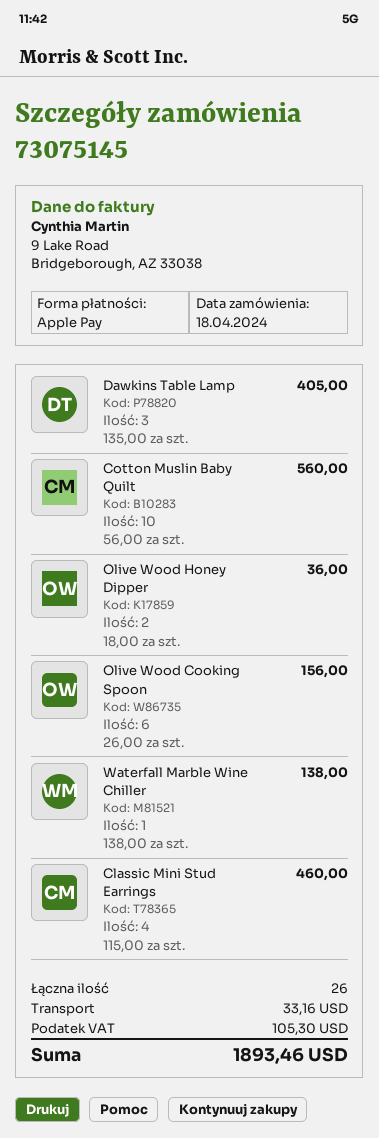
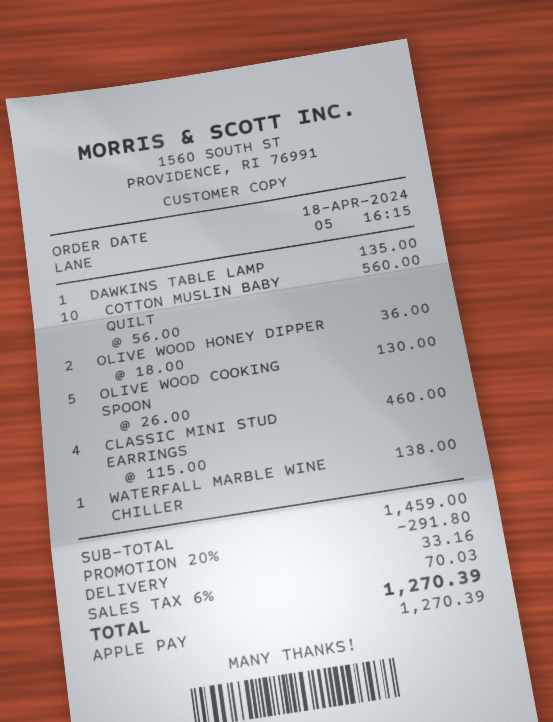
Dawkins Table Lamp: 3 x 135.00 = 405.00 -> 1 x 135.00 = 135.00
Olive Wood Cooking Spoon: 6 x 26.00 = 156.00 -> 5 x 26.00 = 130.00
discount: none -> 20% = 291.80
tax: 105.30 -> 70.03
total: 1893.46 -> 1270.39

